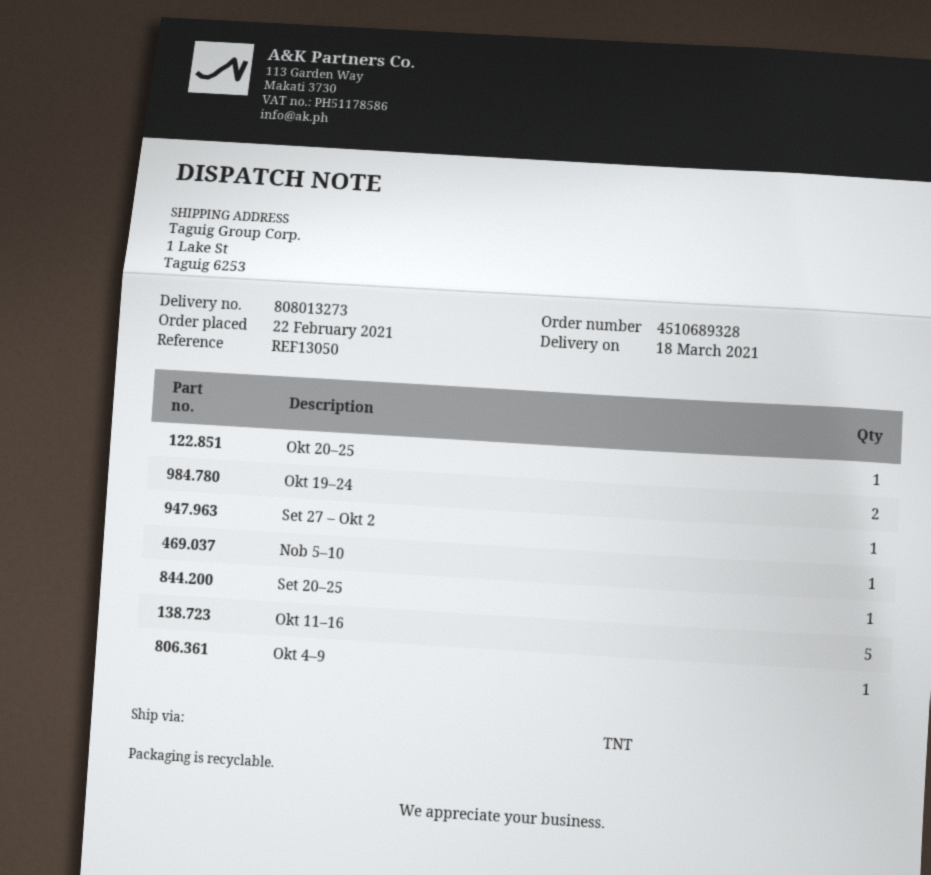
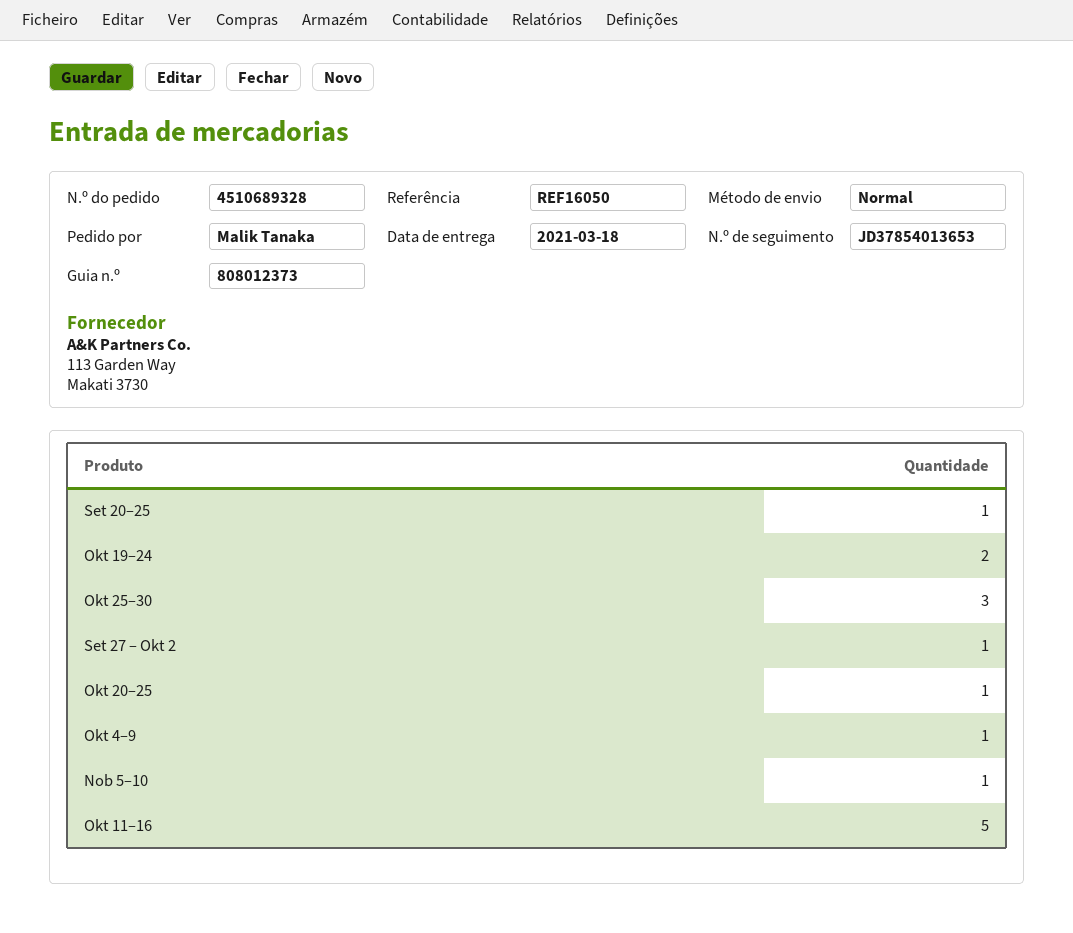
delivery note number: 808013273 -> 808012373
reference: REF13050 -> REF16050
shipping method: TNT -> standard
Okt 25–30: none -> 3

